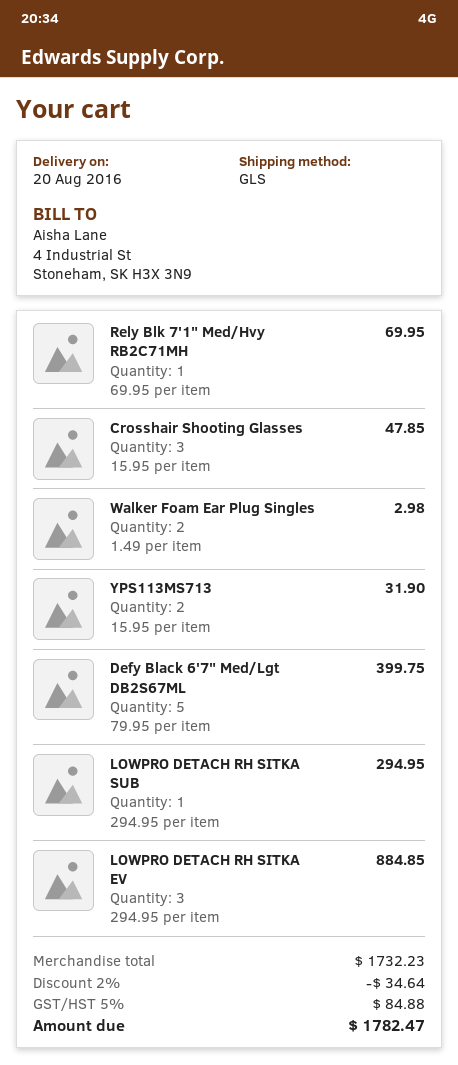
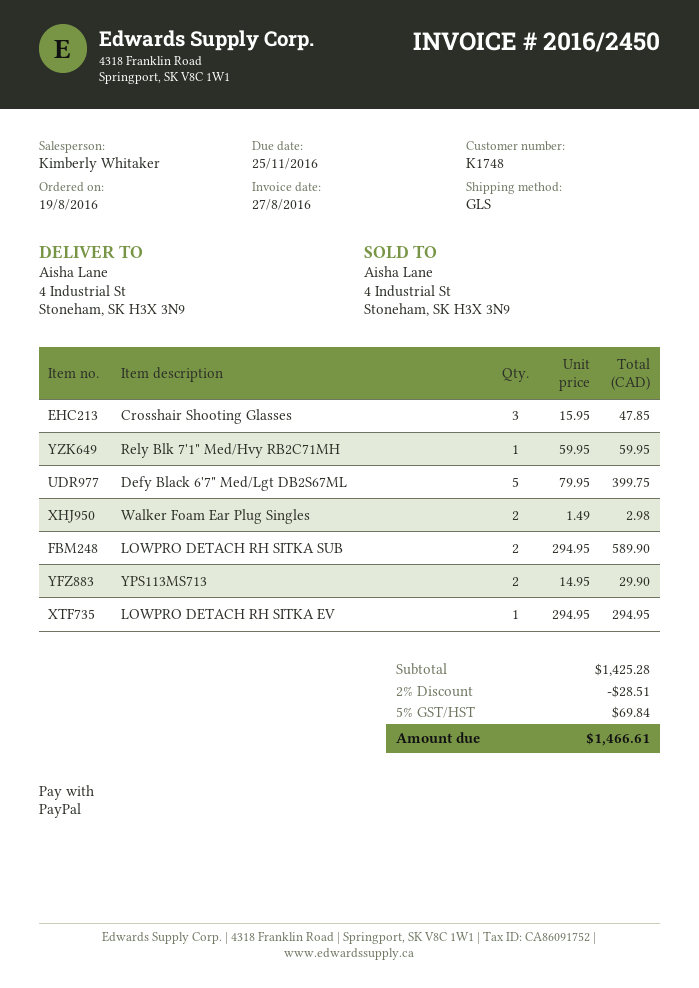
Rely Blk 7'1" Med/Hvy RB2C71MH: 1 x 69.95 = 69.95 -> 1 x 59.95 = 59.95
YPS113MS713: 2 x 15.95 = 31.90 -> 2 x 14.95 = 29.90
LOWPRO DETACH RH SITKA SUB: 1 x 294.95 = 294.95 -> 2 x 294.95 = 589.90
LOWPRO DETACH RH SITKA EV: 3 x 294.95 = 884.85 -> 1 x 294.95 = 294.95
subtotal: 1732.23 -> 1425.28
discount: 2% = 34.64 -> 2% = 28.51
tax: 5% = 84.88 -> 5% = 69.84
total: 1782.47 -> 1466.61

